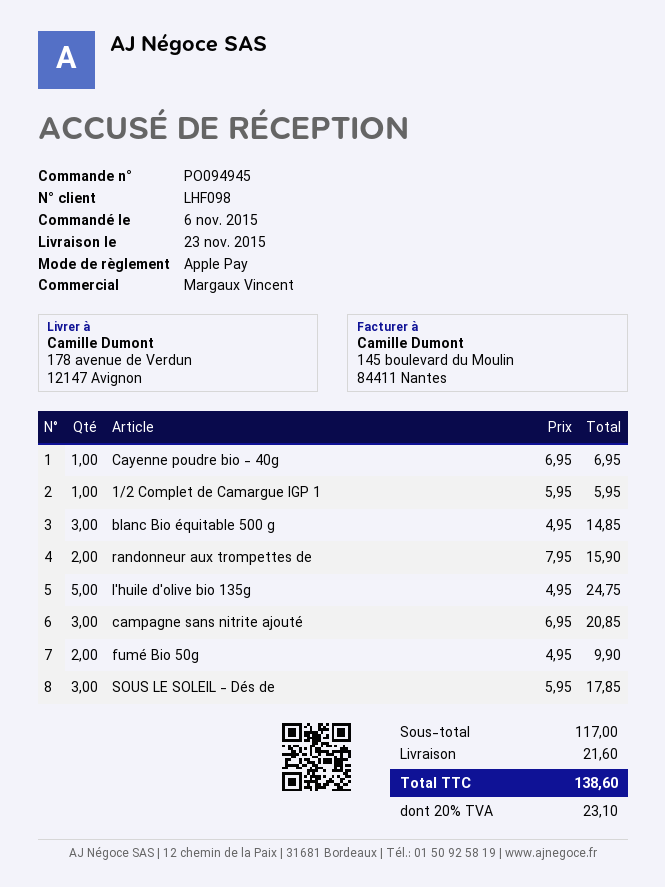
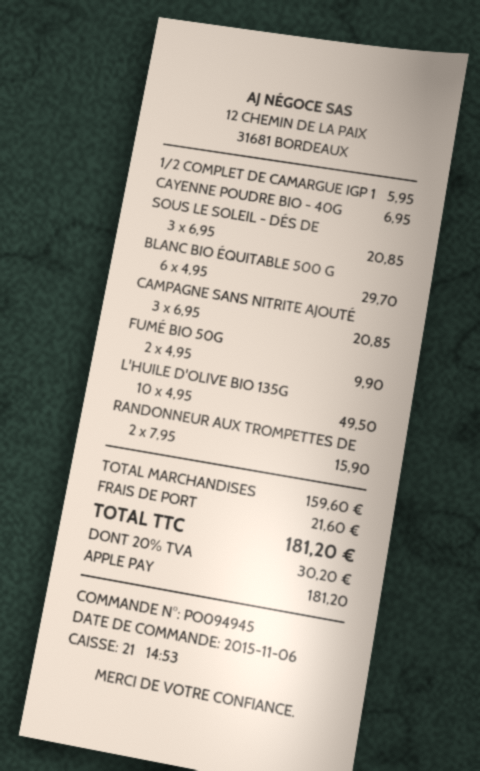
blanc Bio équitable 500 g: 3 x 4.95 = 14.85 -> 6 x 4.95 = 29.70
l'huile d'olive bio 135g: 5 x 4.95 = 24.75 -> 10 x 4.95 = 49.50
SOUS LE SOLEIL - Dés de: 3 x 5.95 = 17.85 -> 3 x 6.95 = 20.85
subtotal: 117.00 -> 159.60
tax: 20% = 23.10 -> 20% = 30.20
total: 138.60 -> 181.20

